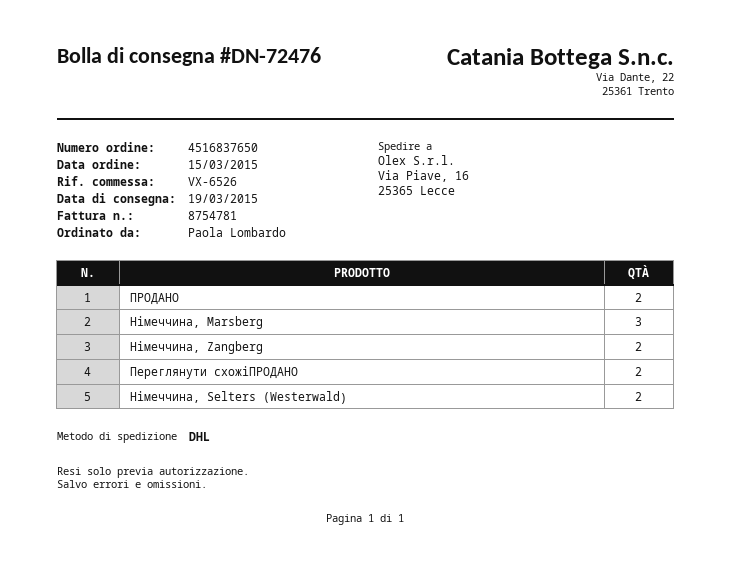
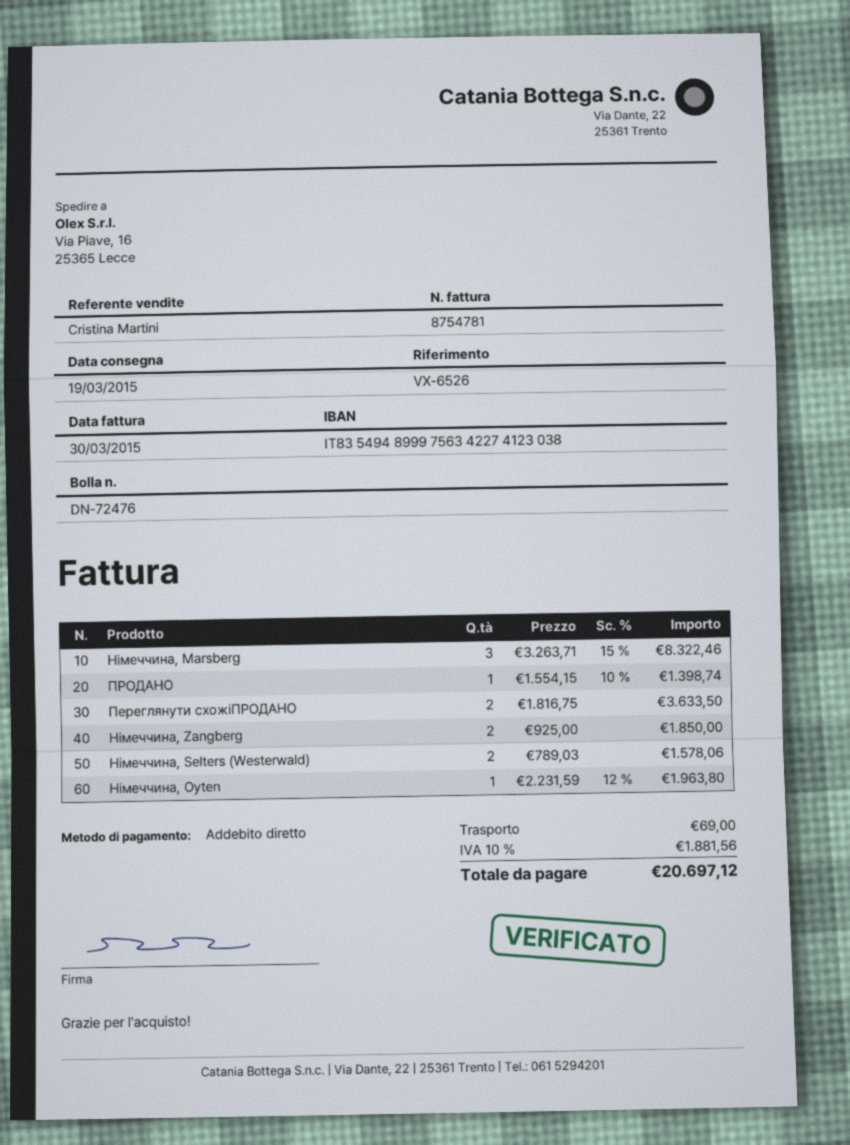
ПРОДАНО: 2 -> 1
Німеччина, Oyten: none -> 1

